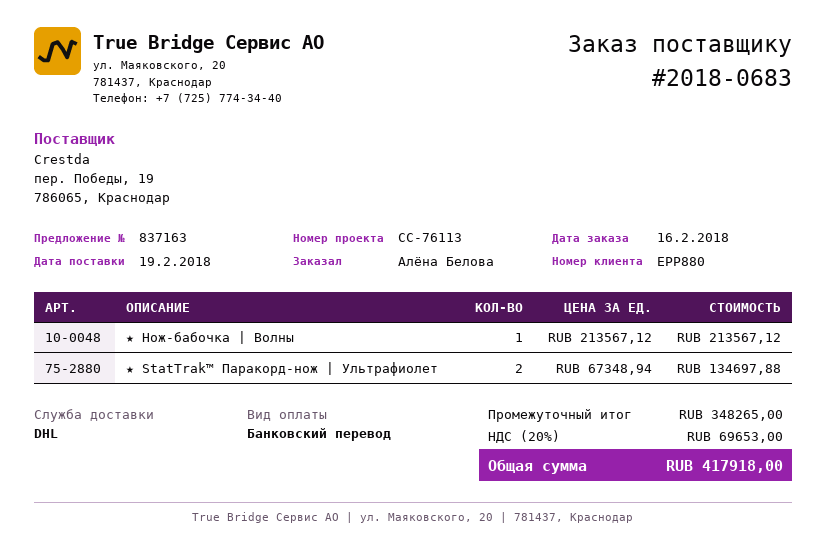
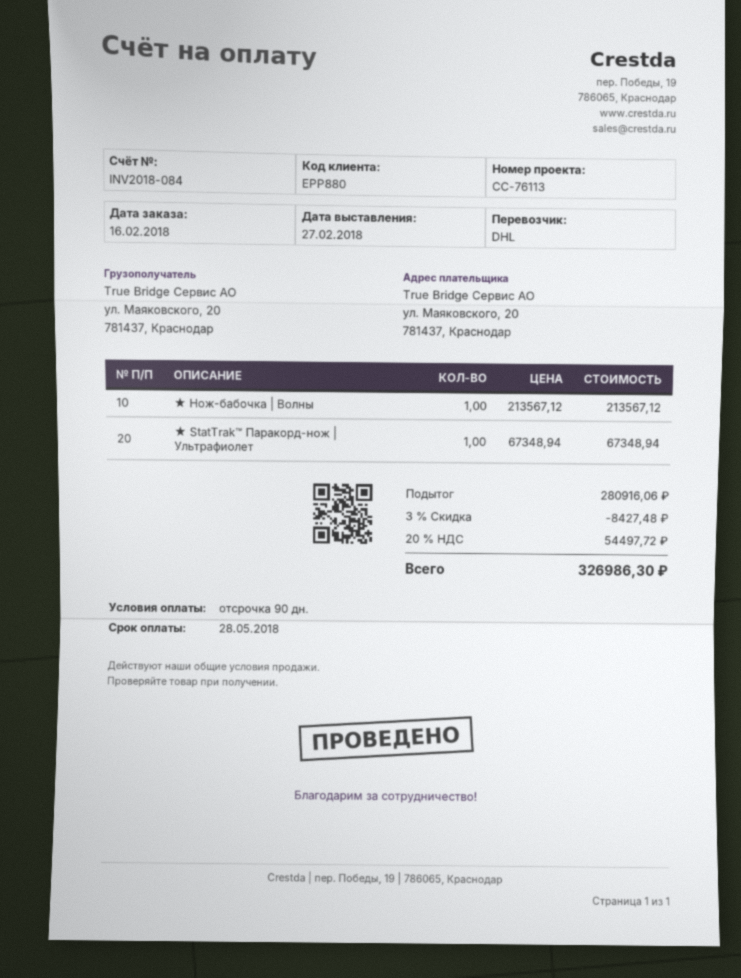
★ StatTrak™ Паракорд-нож | Ультрафиолет: 2 x 67348.94 = 134697.88 -> 1 x 67348.94 = 67348.94
subtotal: 348265.00 -> 280916.06
discount: none -> 3% = 8427.48
tax: 20% = 69653.00 -> 20% = 54497.72
total: 417918.00 -> 326986.30

